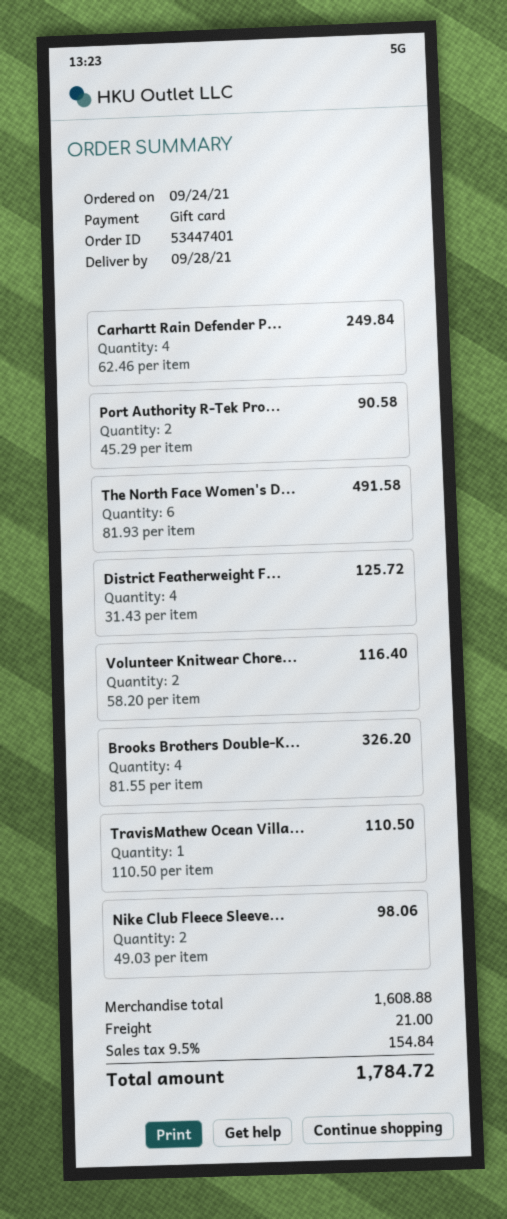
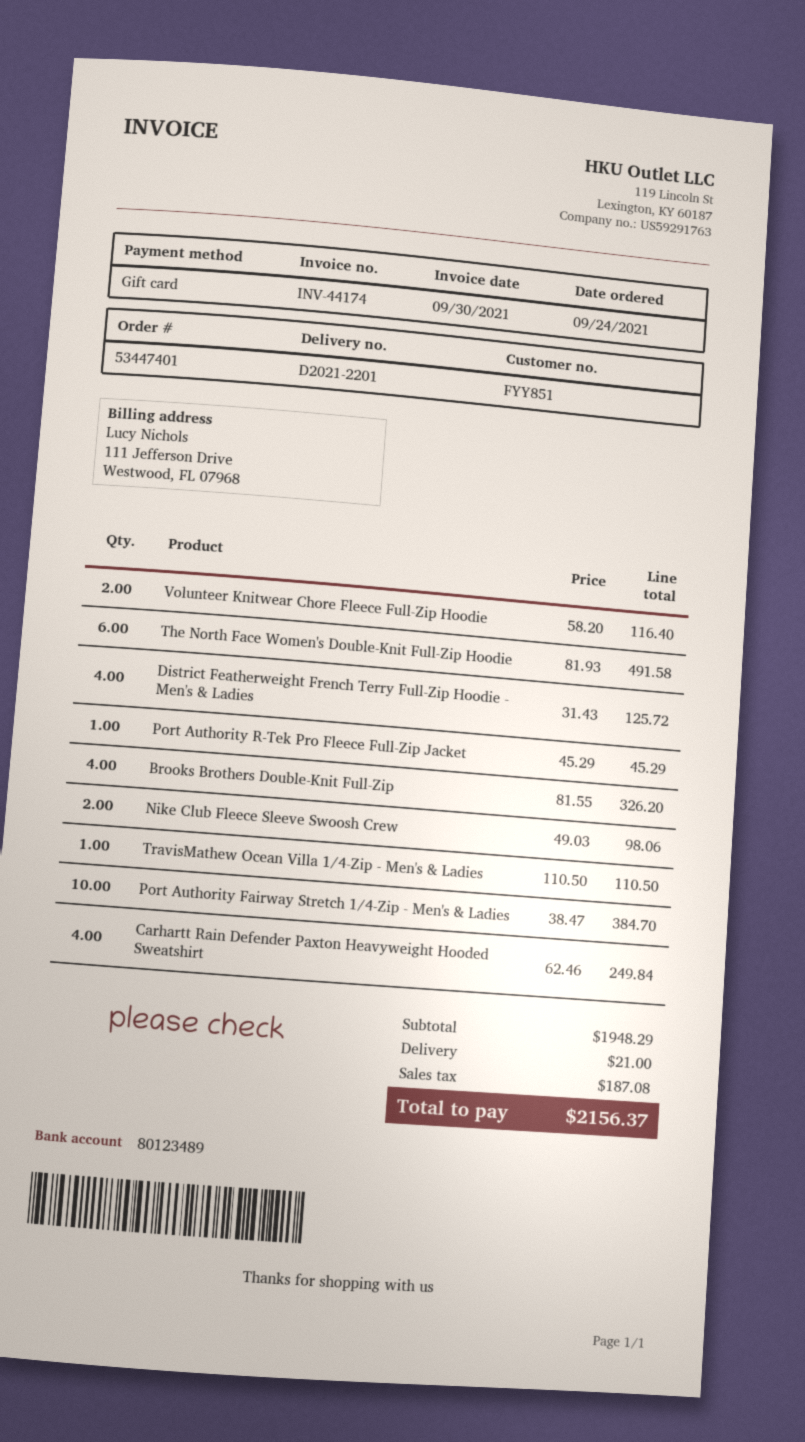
Port Authority R-Tek Pro...: 2 x 45.29 = 90.58 -> 1 x 45.29 = 45.29
Port Authority Fairway Stretch 1/4-Zip - Men's & Ladies: none -> 10 x 38.47 = 384.70
subtotal: 1608.88 -> 1948.29
tax: 154.84 -> 187.08
total: 1784.72 -> 2156.37

